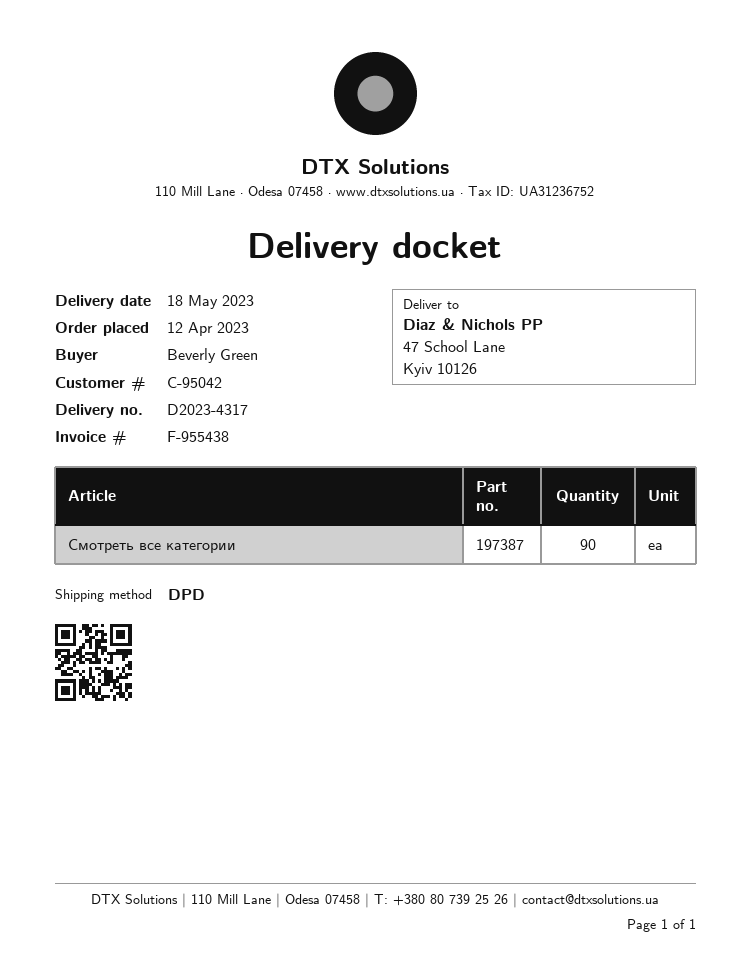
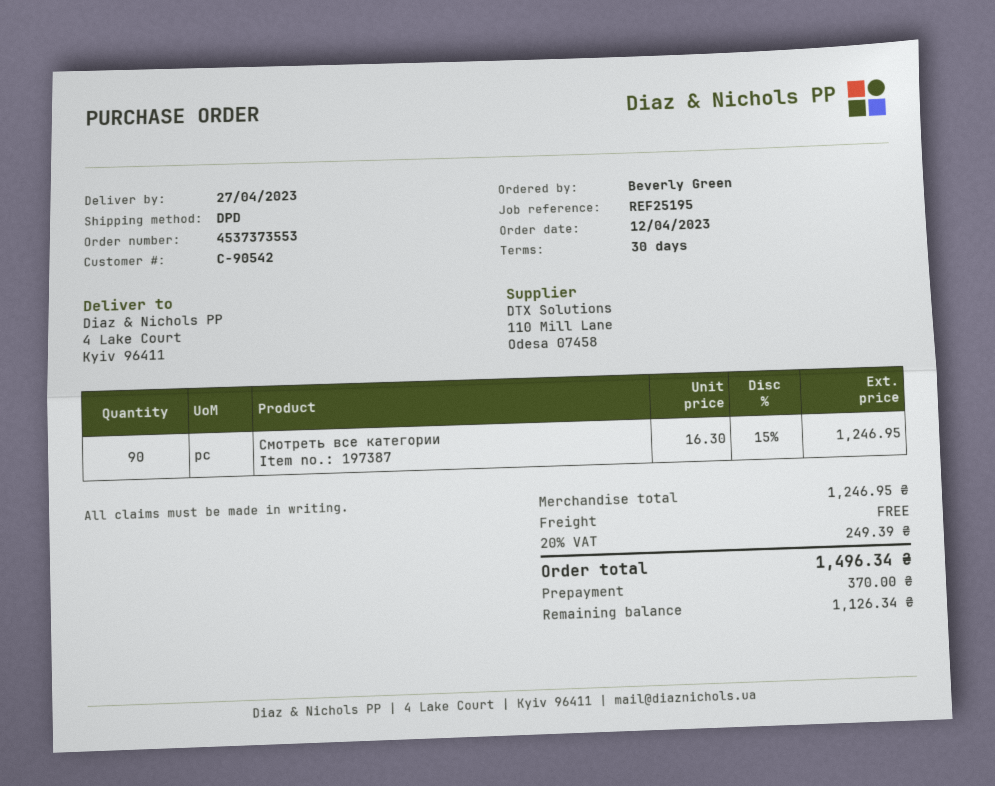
delivery date: 2023-05-18 -> 2023-04-27
customer number: C-95042 -> C-90542
ship to: 47 School Lane, Kyiv 10126 -> 4 Lake Court, Kyiv 96411

